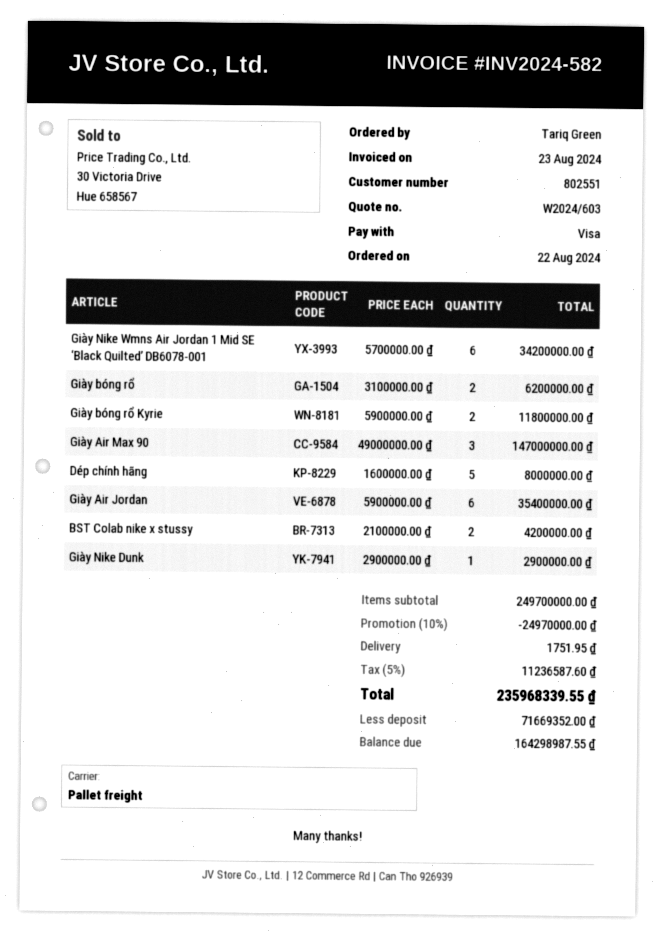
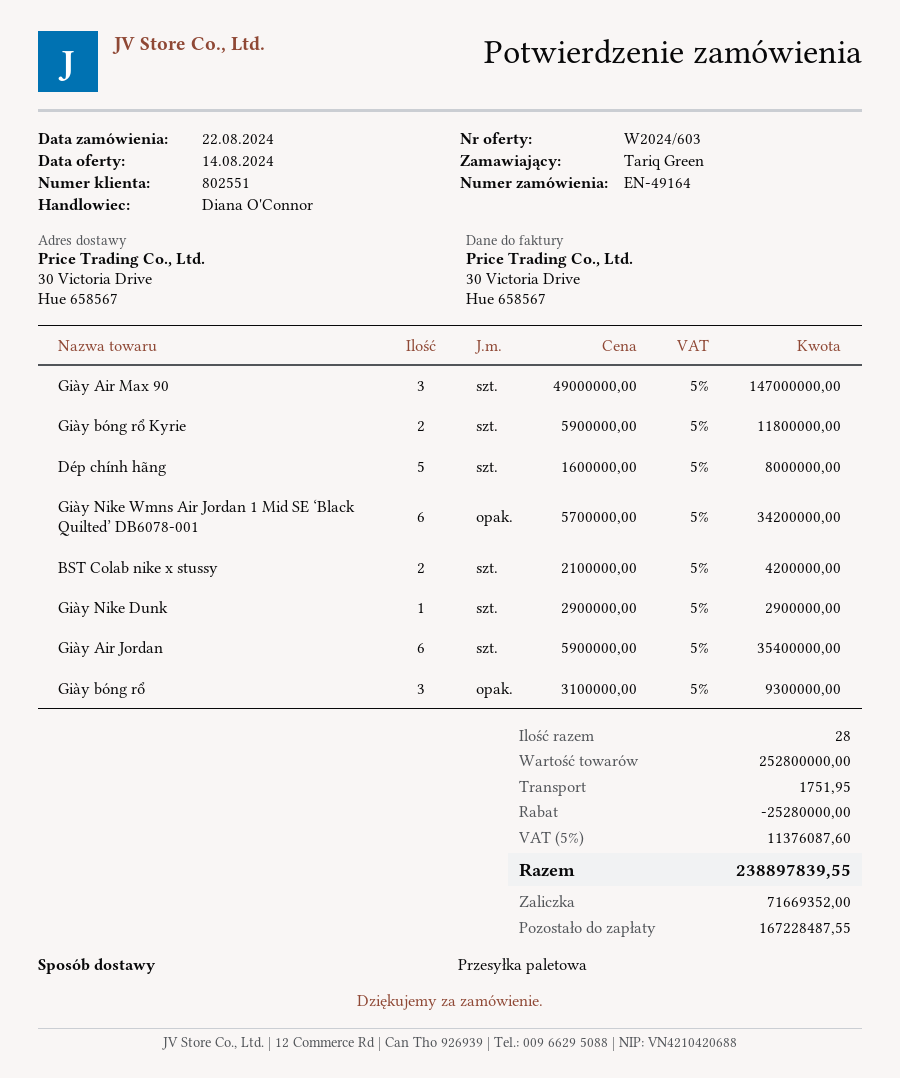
Giày bóng rổ: 2 x 3100000.00 = 6200000.00 -> 3 x 3100000.00 = 9300000.00
subtotal: 249700000.00 -> 252800000.00
discount: 24970000.00 -> 25280000.00
tax: 5% = 11236587.60 -> 5% = 11376087.60
total: 235968339.55 -> 238897839.55
balance: 164298987.55 -> 167228487.55

